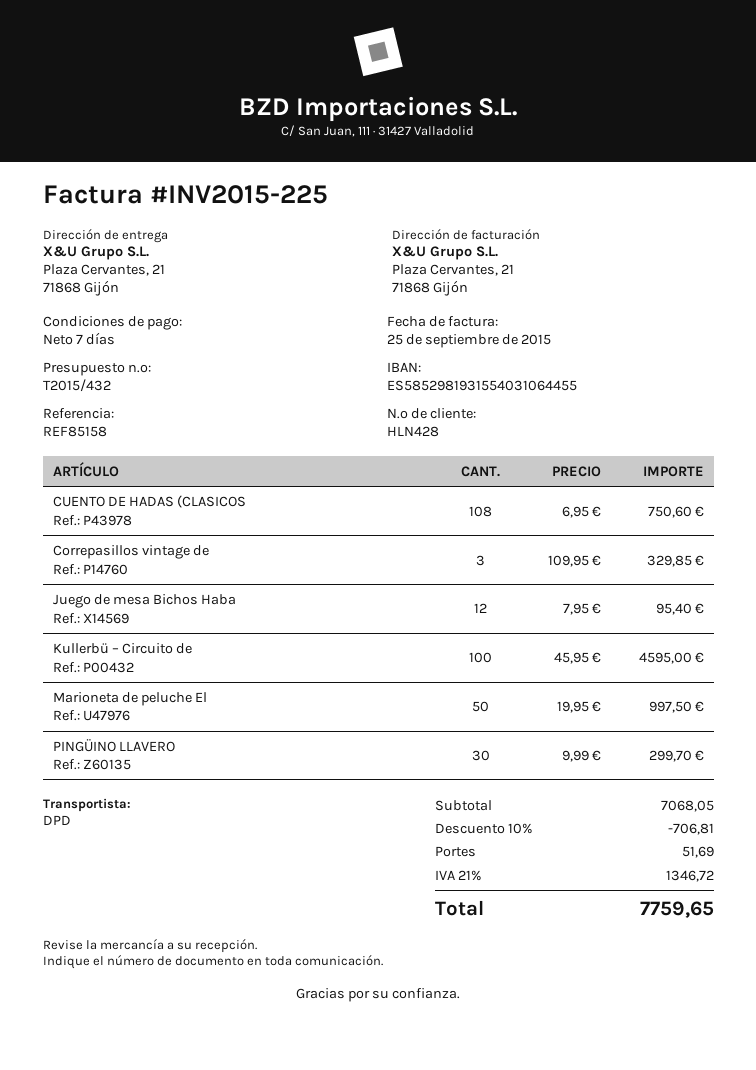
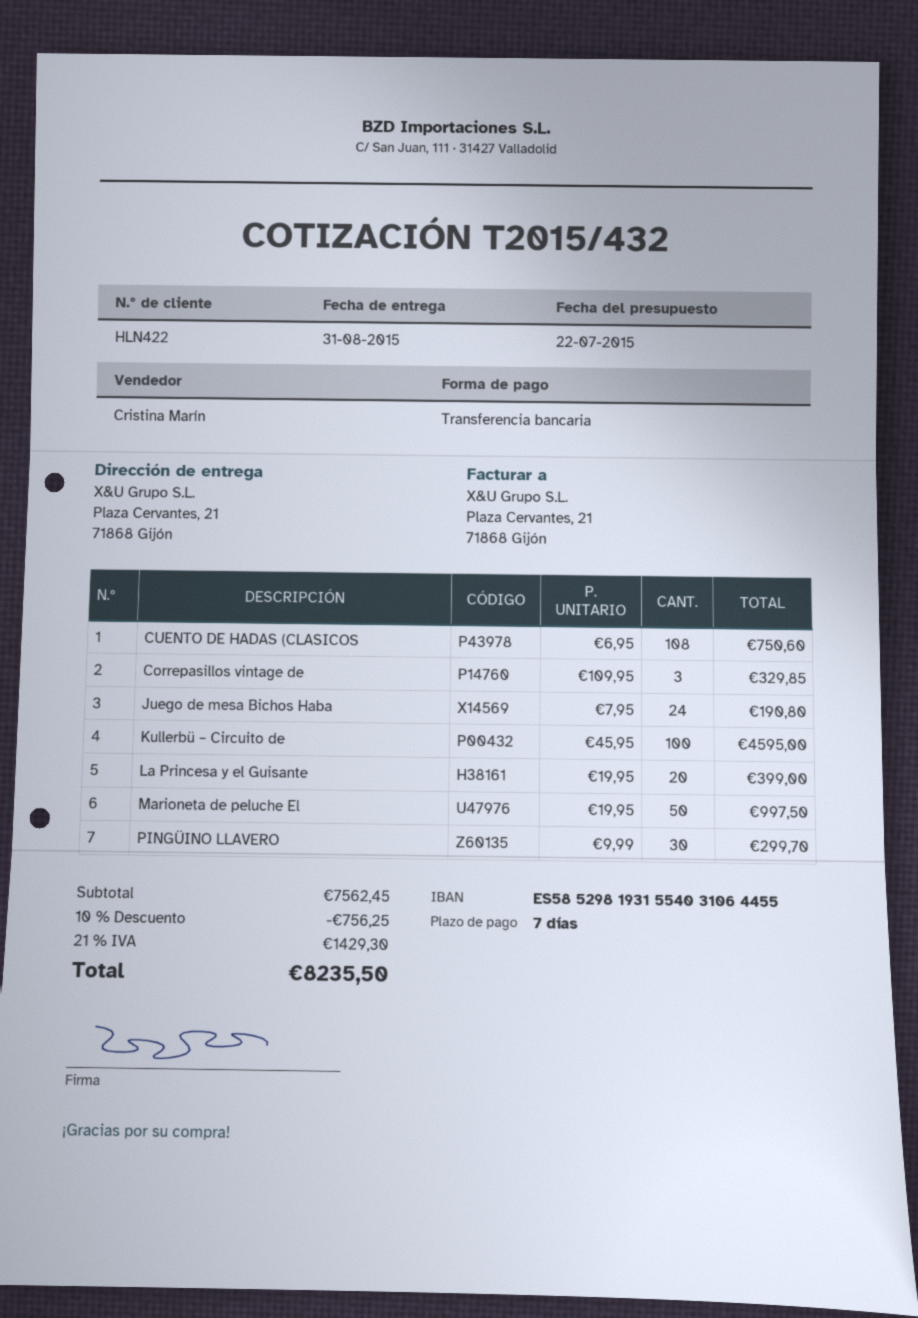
customer number: HLN428 -> HLN422
Juego de mesa Bichos Haba: 12 x 7.95 = 95.40 -> 24 x 7.95 = 190.80
La Princesa y el Guisante: none -> 20 x 19.95 = 399.00
subtotal: 7068.05 -> 7562.45
discount: 10% = 706.81 -> 10% = 756.25
shipping: 51.69 -> none
tax: 21% = 1346.72 -> 21% = 1429.30
total: 7759.65 -> 8235.50

